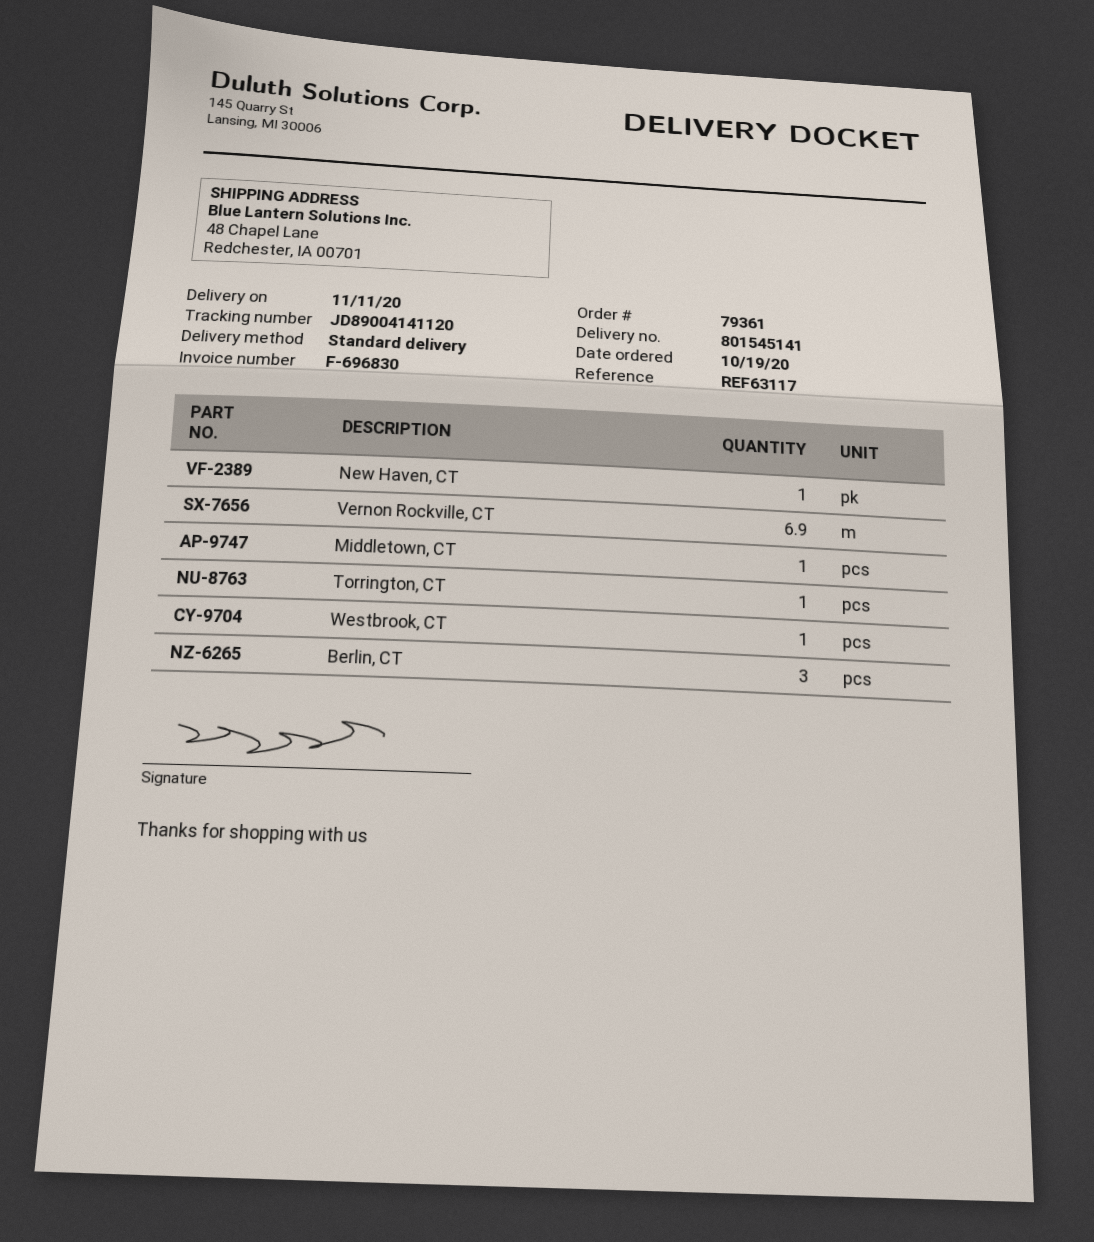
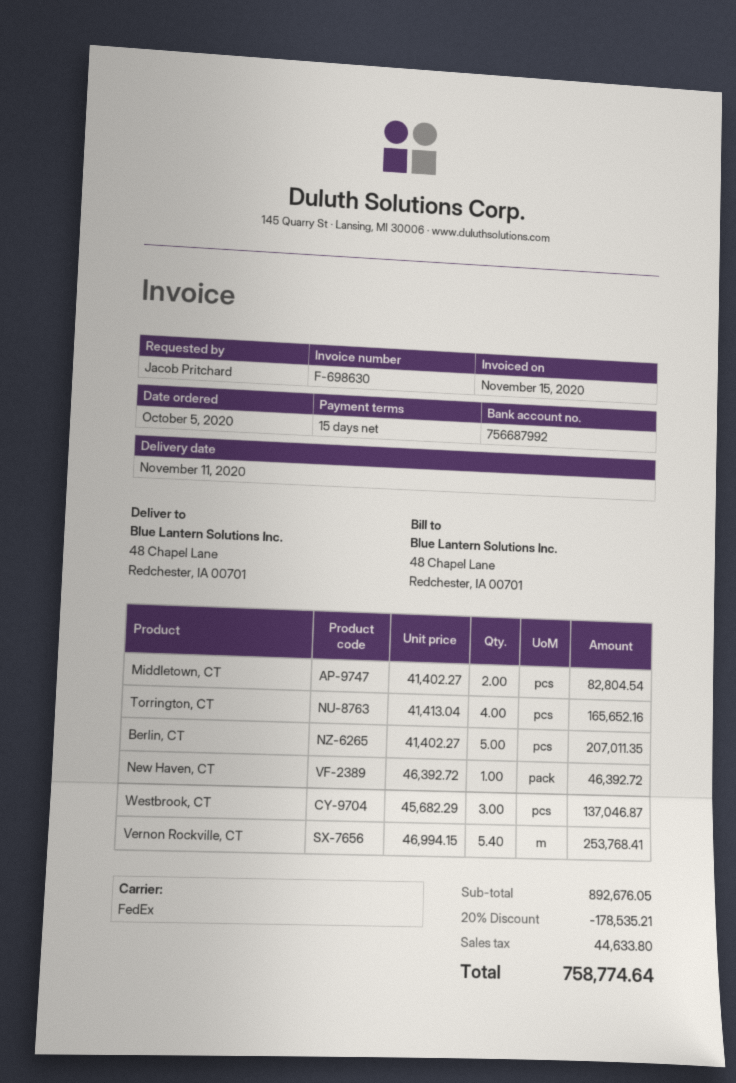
order date: 2020-10-19 -> 2020-10-05
invoice number: F-696830 -> F-698630
shipping method: standard -> FedEx
Vernon Rockville, CT: 6.9 -> 5.4
Middletown, CT: 1 -> 2
Torrington, CT: 1 -> 4
Westbrook, CT: 1 -> 3
Berlin, CT: 3 -> 5

